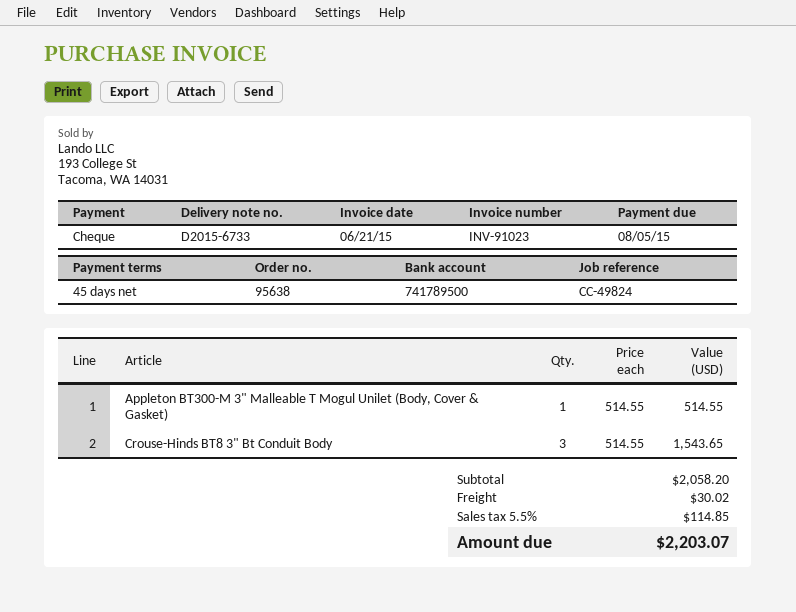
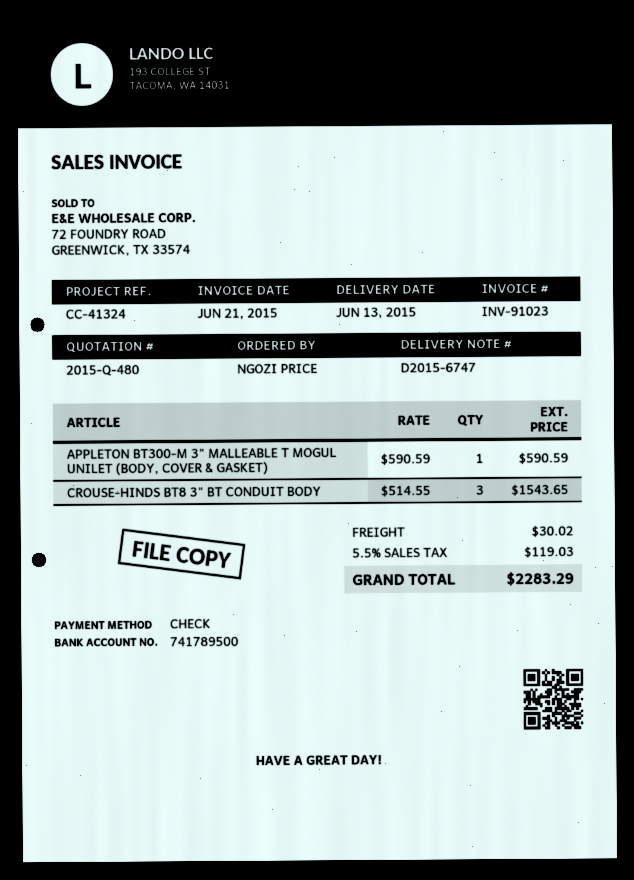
delivery note number: D2015-6733 -> D2015-6747
reference: CC-49824 -> CC-41324
Appleton BT300-M 3" Malleable T Mogul Unilet (Body, Cover & Gasket): 1 x 514.55 = 514.55 -> 1 x 590.59 = 590.59
tax: 5.5% = 114.85 -> 5.5% = 119.03
total: 2203.07 -> 2283.29

